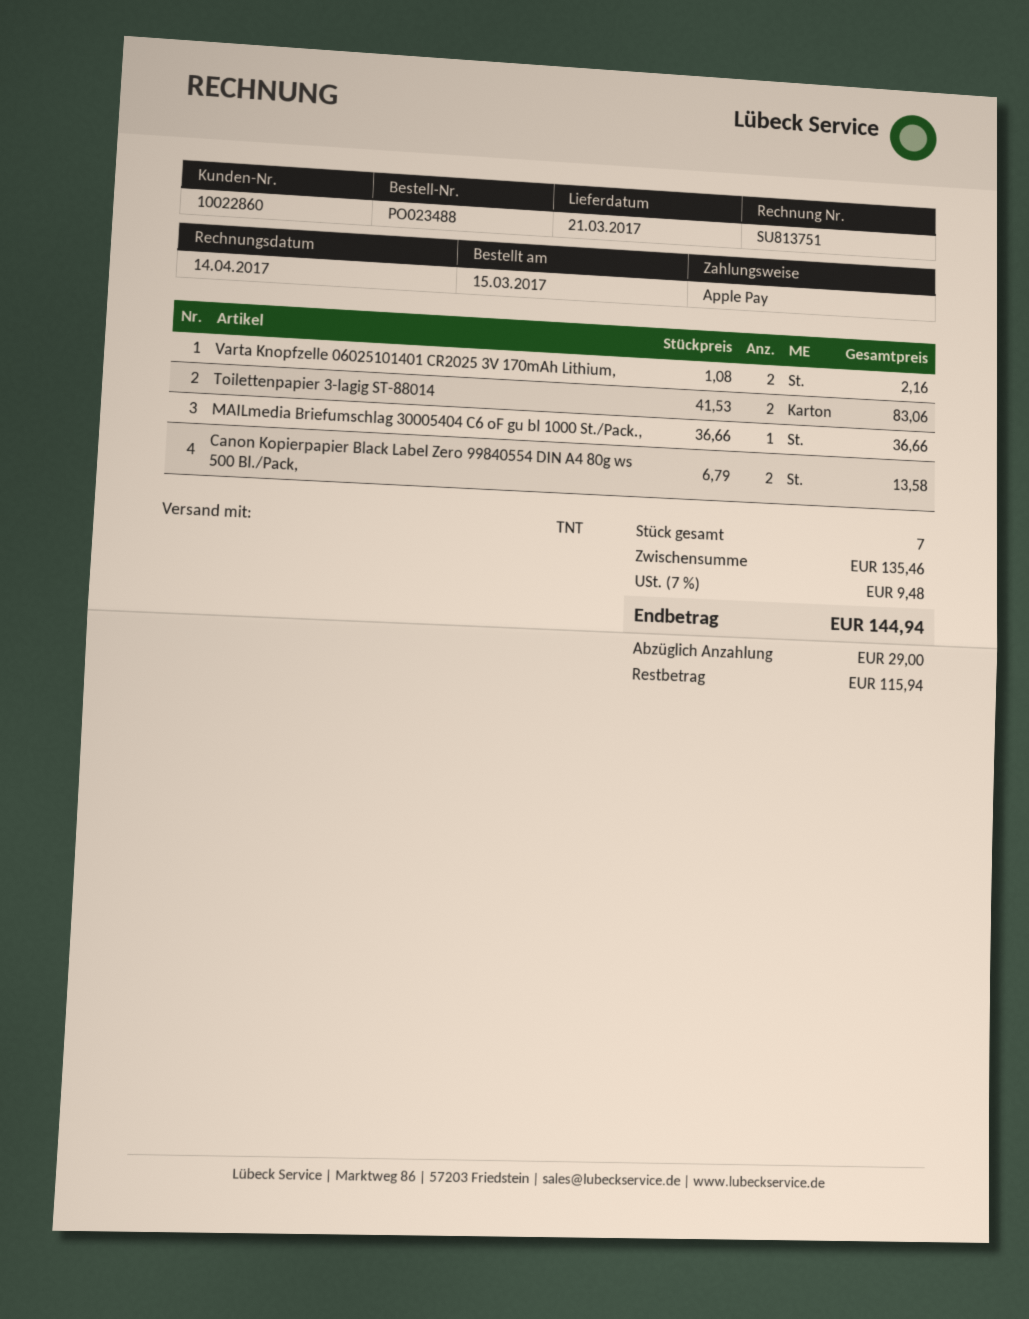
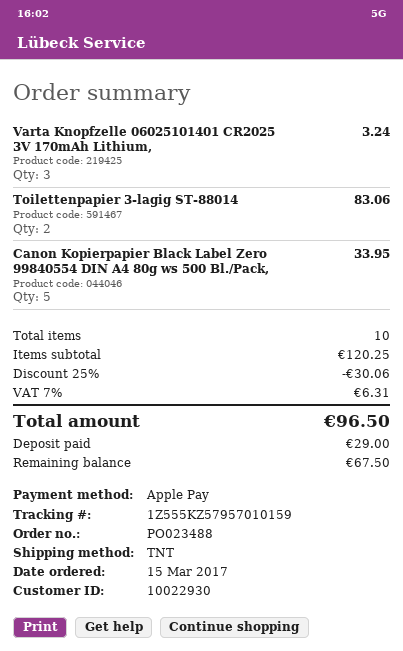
customer number: 10022860 -> 10022930
Varta Knopfzelle 06025101401 CR2025 3V 170mAh Lithium,: 2 for 2.16 -> 3 for 3.24
MAILmedia Briefumschlag 30005404 C6 oF gu bl 1000 St./Pack.,: 1 for 36.66 -> none
Canon Kopierpapier Black Label Zero 99840554 DIN A4 80g ws 500 Bl./Pack,: 2 for 13.58 -> 5 for 33.95
total quantity: 7 -> 10
subtotal: 135.46 -> 120.25
discount: none -> 25% = 30.06
tax: 7% = 9.48 -> 7% = 6.31
total: 144.94 -> 96.50
balance: 115.94 -> 67.50

